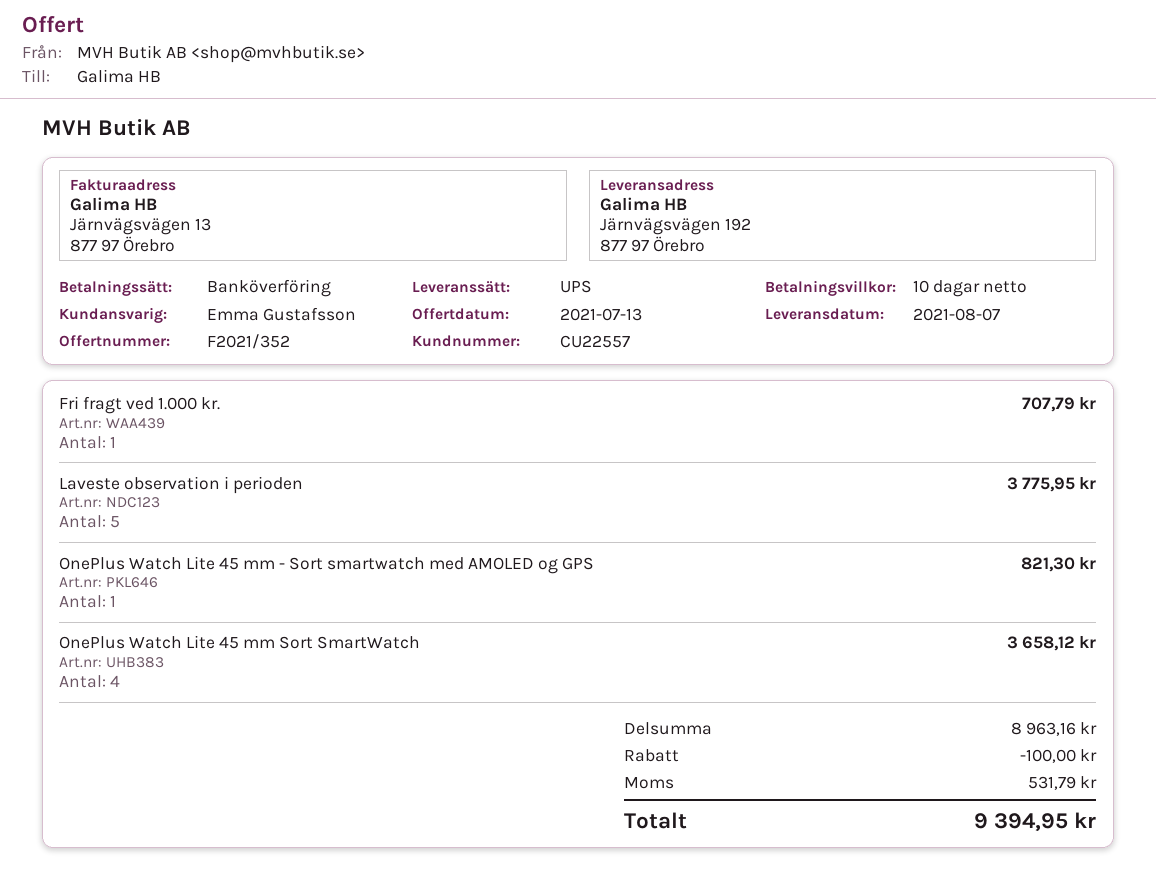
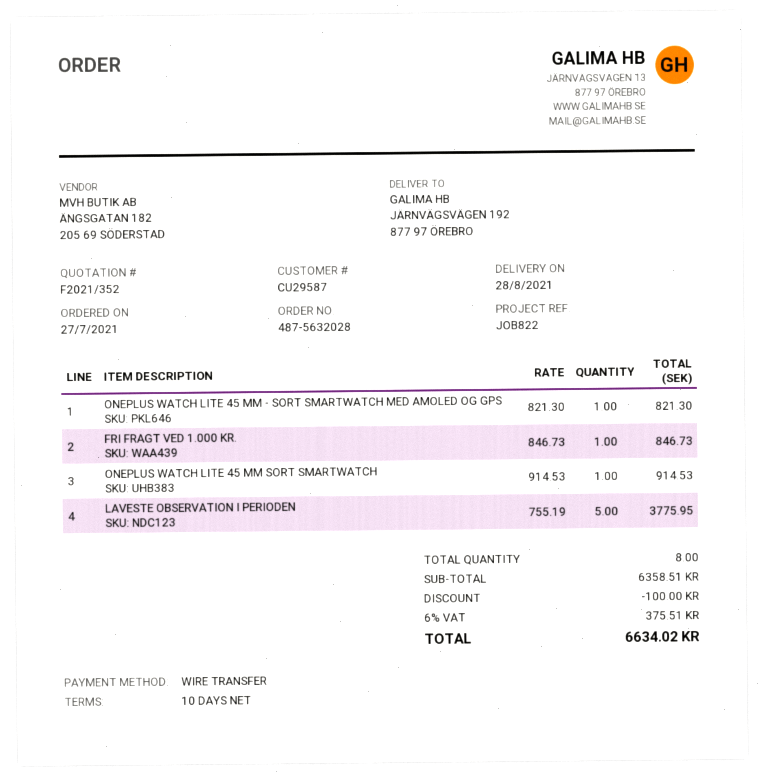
delivery date: 2021-08-07 -> 2021-08-28
customer number: CU22557 -> CU29587
Fri fragt ved 1.000 kr.: 1 for 707.79 -> 1 for 846.73
OnePlus Watch Lite 45 mm Sort SmartWatch: 4 for 3658.12 -> 1 for 914.53
subtotal: 8963.16 -> 6358.51
tax: 531.79 -> 375.51
total: 9394.95 -> 6634.02

